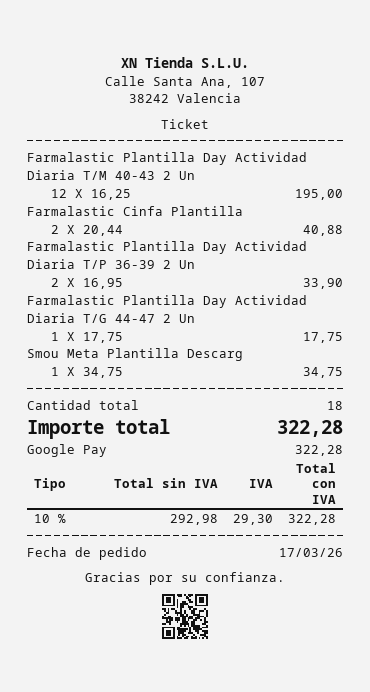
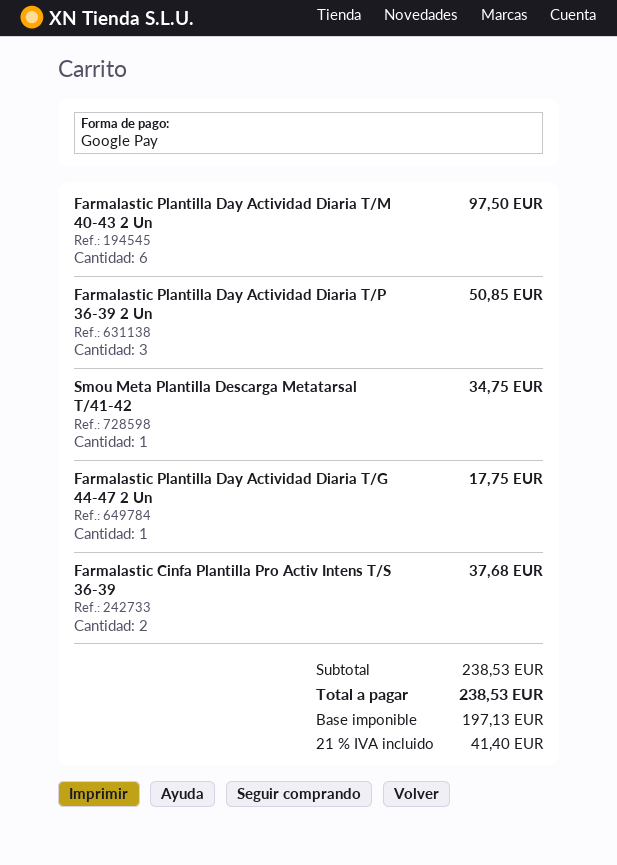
Farmalastic Plantilla Day Actividad Diaria T/M 40-43 2 Un: 12 for 195.00 -> 6 for 97.50
Farmalastic Cinfa Plantilla: 2 for 40.88 -> 2 for 37.68
Farmalastic Plantilla Day Actividad Diaria T/P 36-39 2 Un: 2 for 33.90 -> 3 for 50.85
net: 292.98 -> 197.13
tax: 10% = 29.30 -> 21% = 41.40
total: 322.28 -> 238.53

